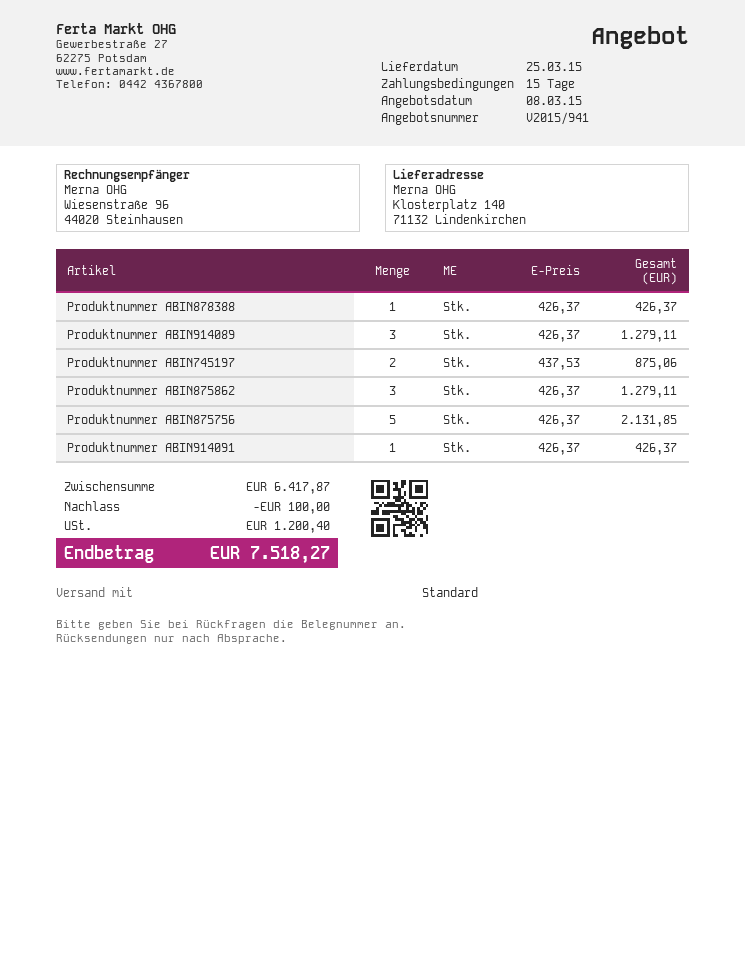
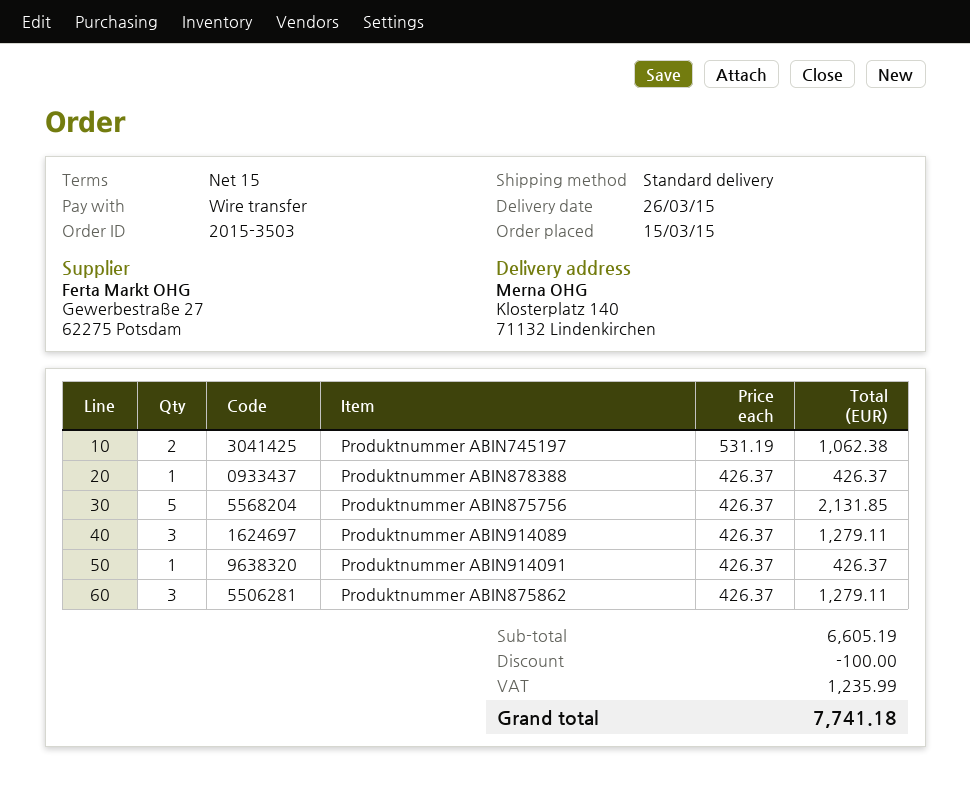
delivery date: 2015-03-25 -> 2015-03-26
Produktnummer ABIN745197: 2 x 437.53 = 875.06 -> 2 x 531.19 = 1062.38
subtotal: 6417.87 -> 6605.19
tax: 1200.40 -> 1235.99
total: 7518.27 -> 7741.18

